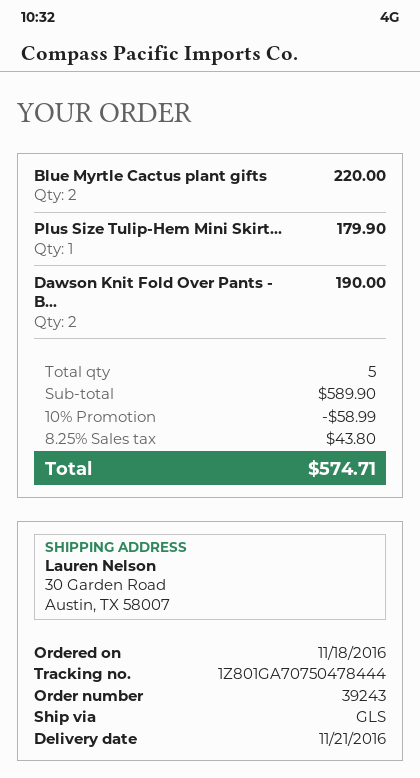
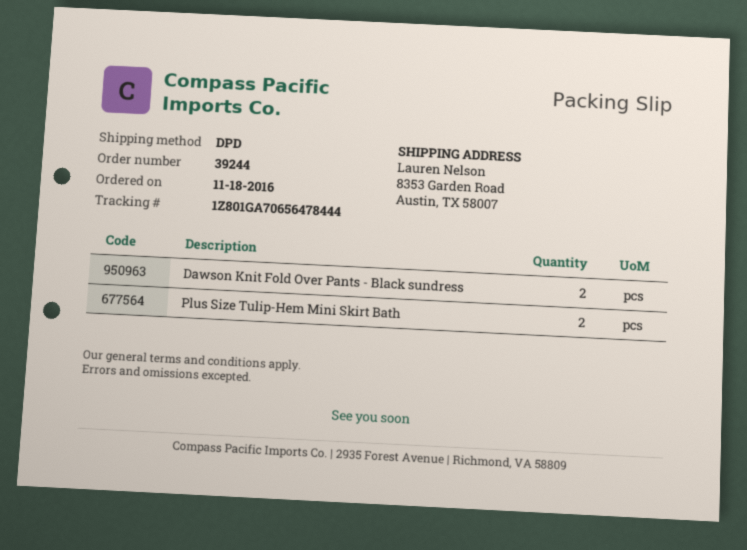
order number: 39243 -> 39244
shipping method: GLS -> DPD
tracking number: 1Z801GA70750478444 -> 1Z801GA70656478444
ship to: 30 Garden Road, Austin, TX 58007 -> 8353 Garden Road, Austin, TX 58007
Blue Myrtle Cactus plant gifts: 2 -> none
Plus Size Tulip-Hem Mini Skirt...: 1 -> 2

